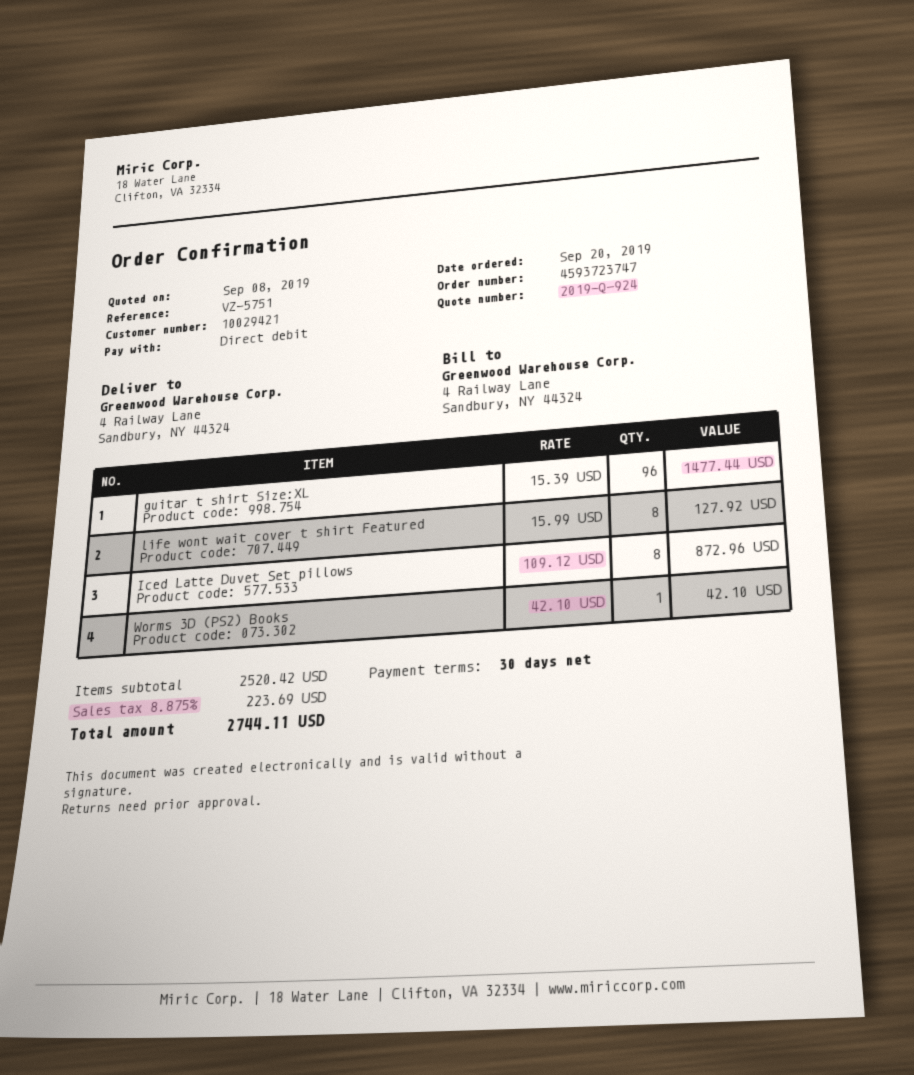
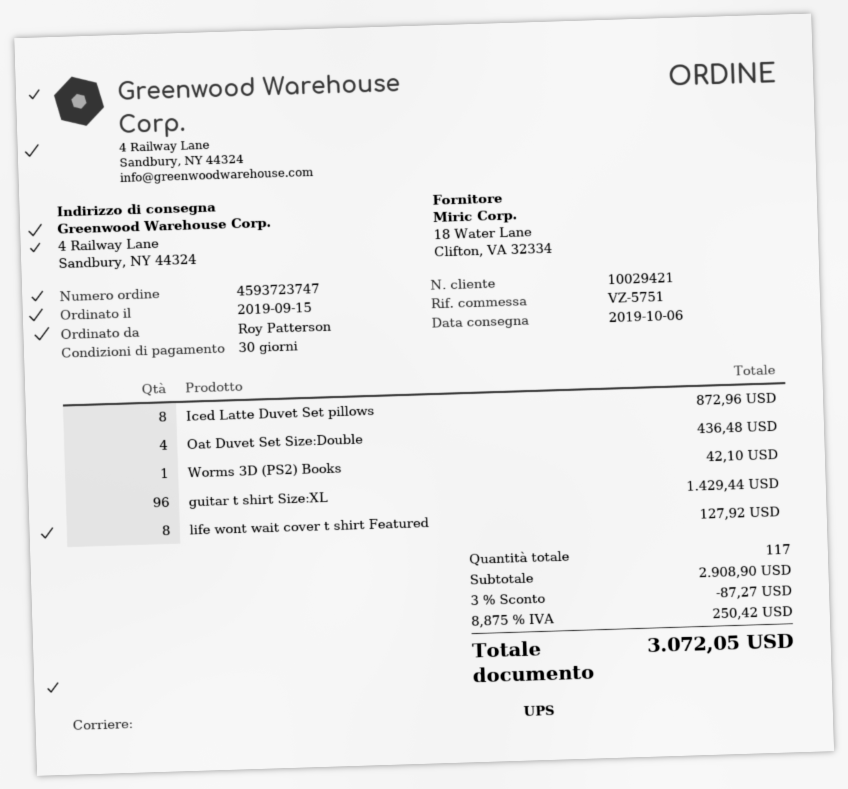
order date: 2019-09-20 -> 2019-09-15
guitar t shirt Size:XL: 96 for 1477.44 -> 96 for 1429.44
Oat Duvet Set Size:Double: none -> 4 for 436.48
subtotal: 2520.42 -> 2908.90
discount: none -> 3% = 87.27
tax: 8.875% = 223.69 -> 8.875% = 250.42
total: 2744.11 -> 3072.05

